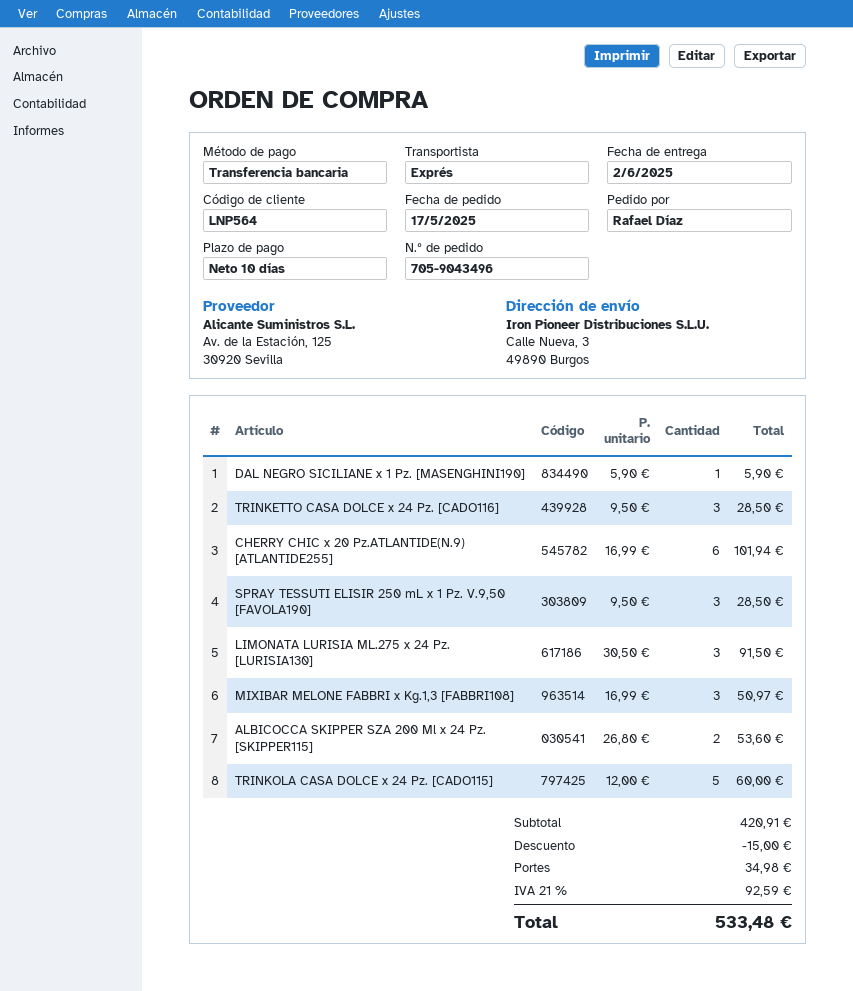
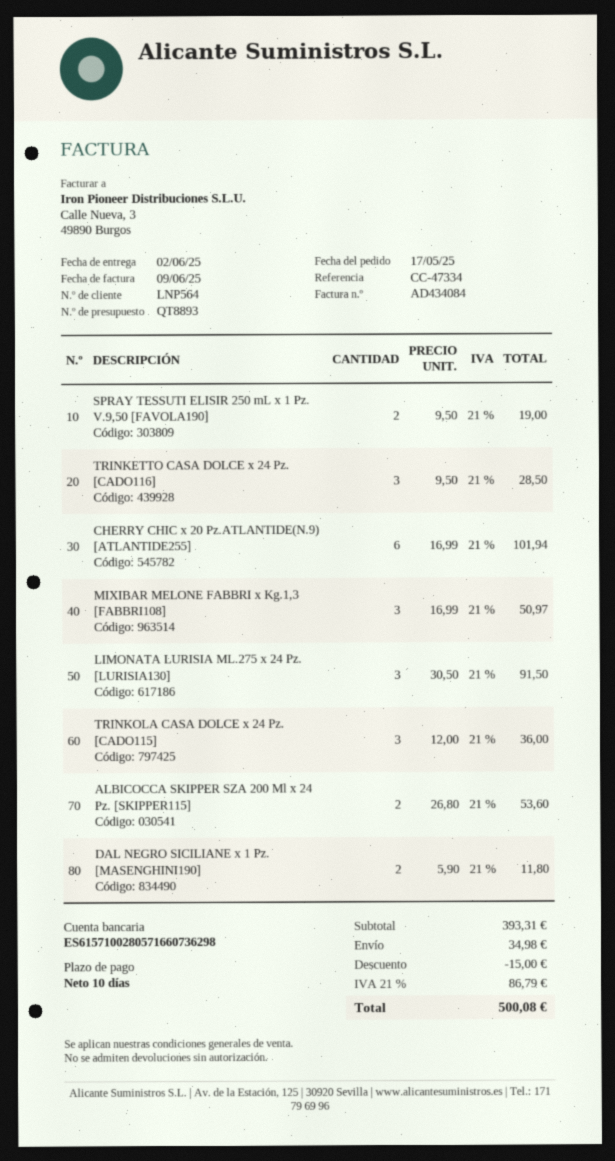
DAL NEGRO SICILIANE x 1 Pz. [MASENGHINI190]: 1 x 5.90 = 5.90 -> 2 x 5.90 = 11.80
SPRAY TESSUTI ELISIR 250 mL x 1 Pz. V.9,50 [FAVOLA190]: 3 x 9.50 = 28.50 -> 2 x 9.50 = 19.00
TRINKOLA CASA DOLCE x 24 Pz. [CADO115]: 5 x 12.00 = 60.00 -> 3 x 12.00 = 36.00
subtotal: 420.91 -> 393.31
tax: 21% = 92.59 -> 21% = 86.79
total: 533.48 -> 500.08

